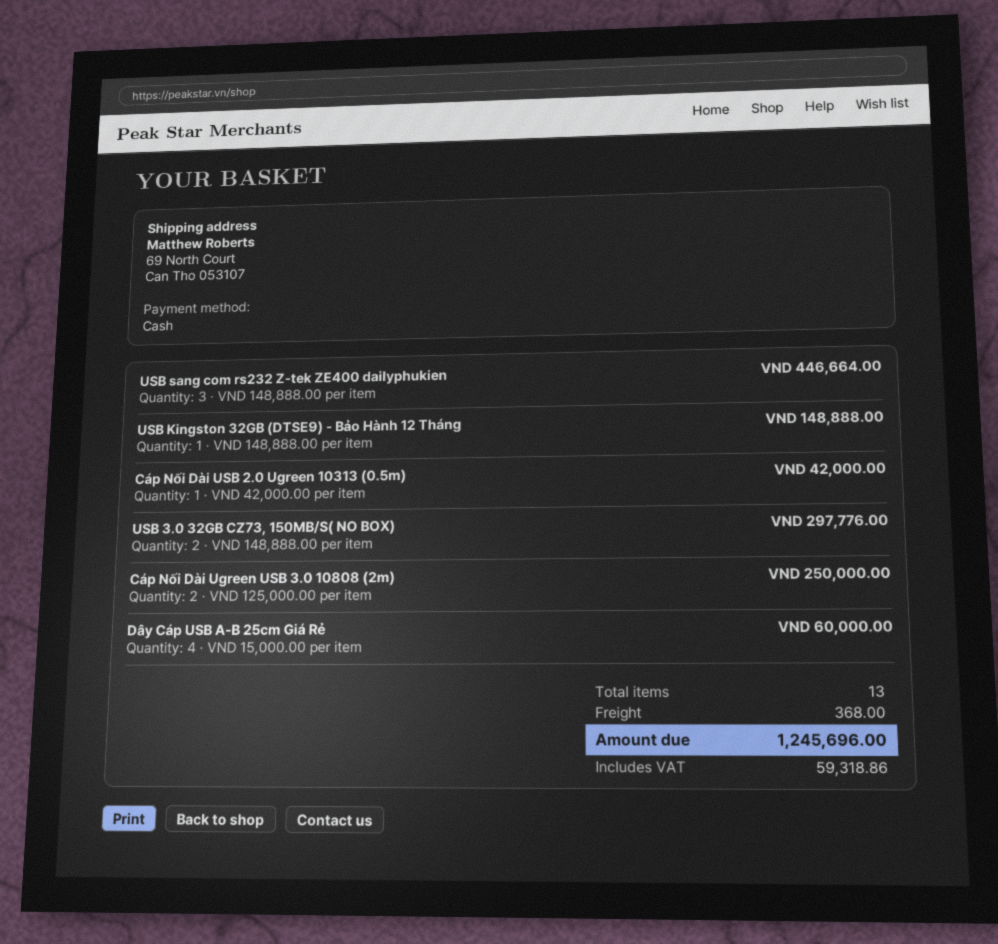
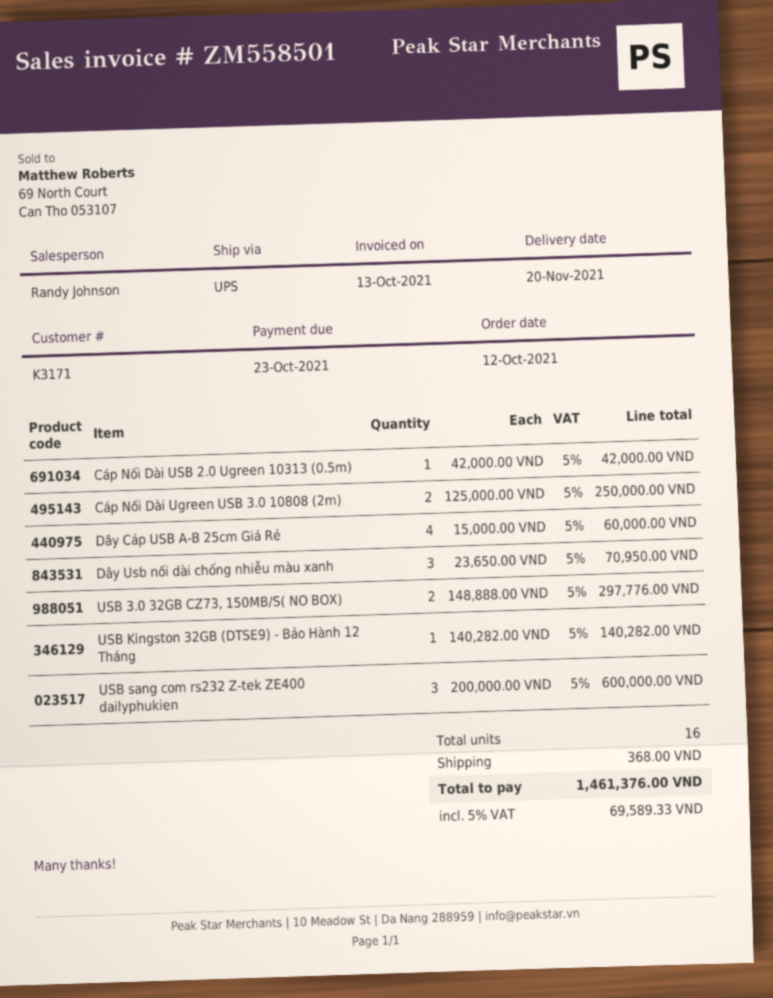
USB sang com rs232 Z-tek ZE400 dailyphukien: 3 x 148888.00 = 446664.00 -> 3 x 200000.00 = 600000.00
USB Kingston 32GB (DTSE9) - Bảo Hành 12 Tháng: 1 x 148888.00 = 148888.00 -> 1 x 140282.00 = 140282.00
Dây Usb nối dài chống nhiễu màu xanh: none -> 3 x 23650.00 = 70950.00
total quantity: 13 -> 16
tax: 59318.86 -> 69589.33
total: 1245696.00 -> 1461376.00

